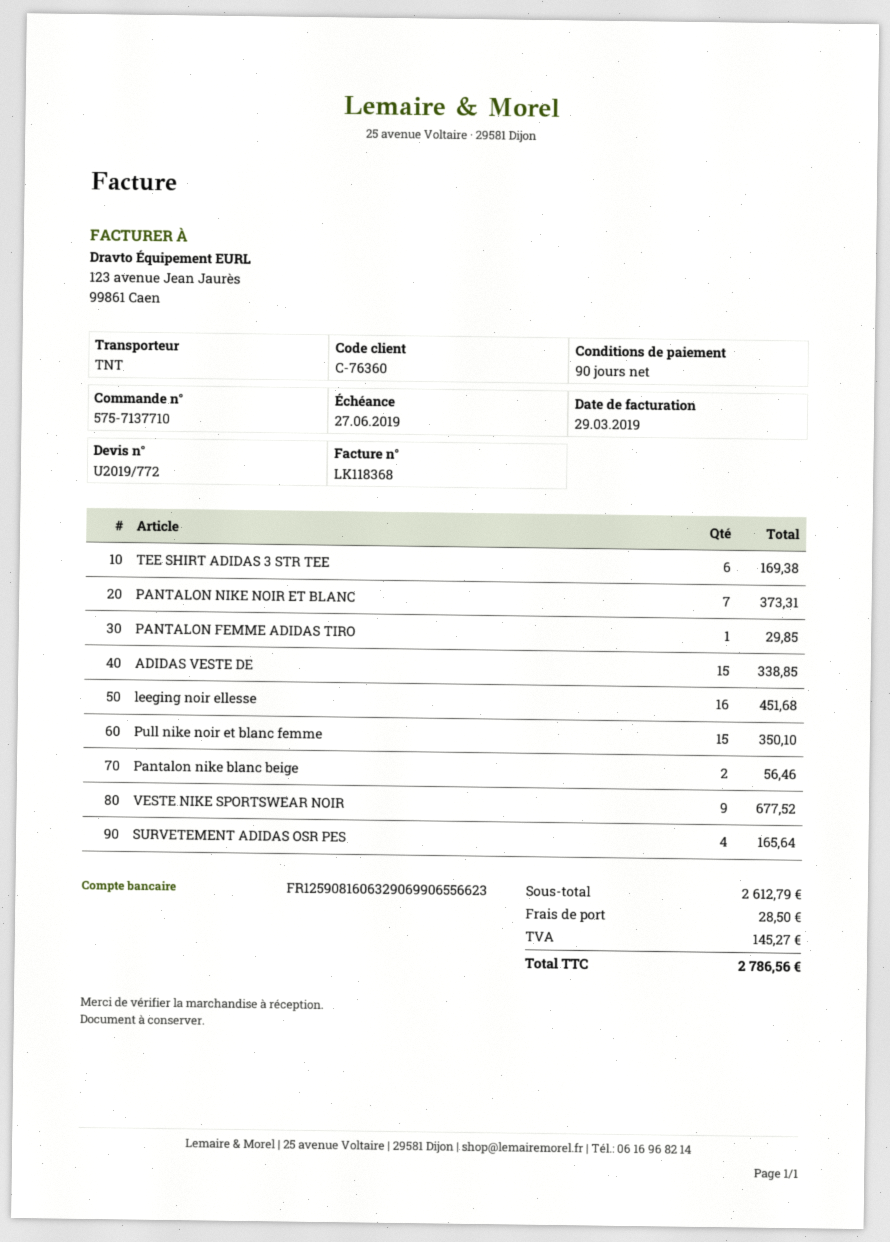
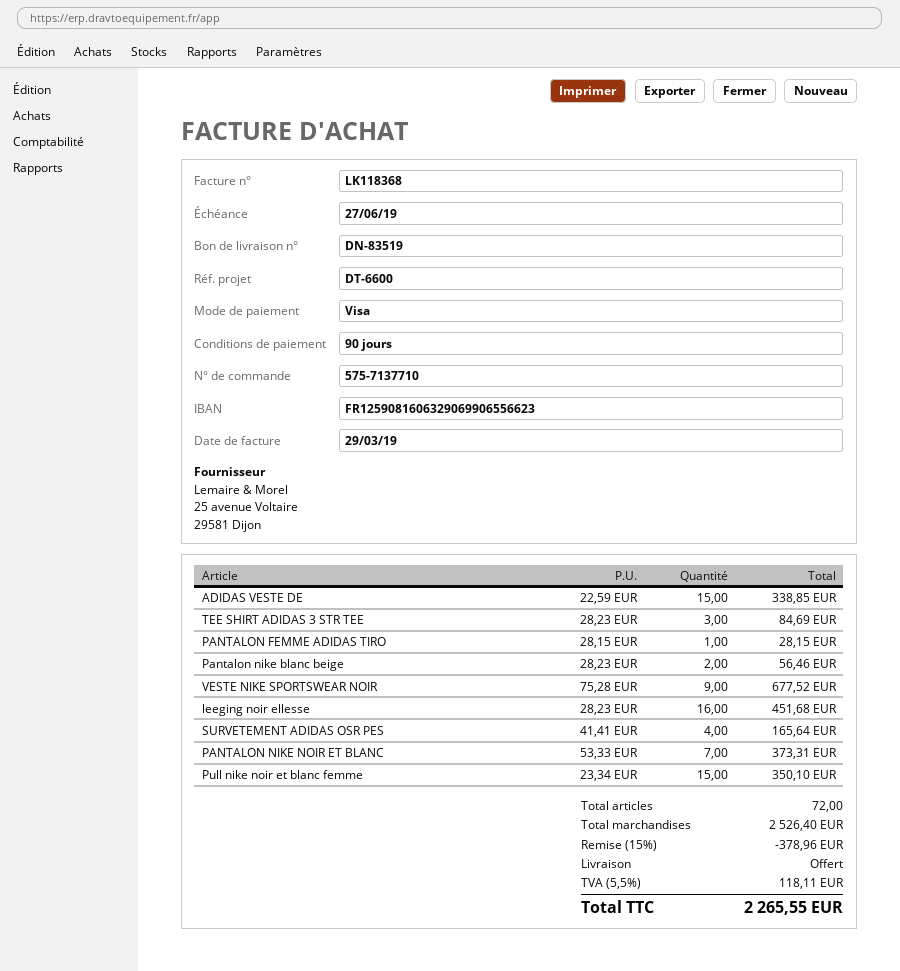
TEE SHIRT ADIDAS 3 STR TEE: 6 for 169.38 -> 3 for 84.69
PANTALON FEMME ADIDAS TIRO: 1 for 29.85 -> 1 for 28.15
subtotal: 2612.79 -> 2526.40
discount: none -> 15% = 378.96
shipping: 28.50 -> 0.00
tax: 145.27 -> 118.11
total: 2786.56 -> 2265.55

